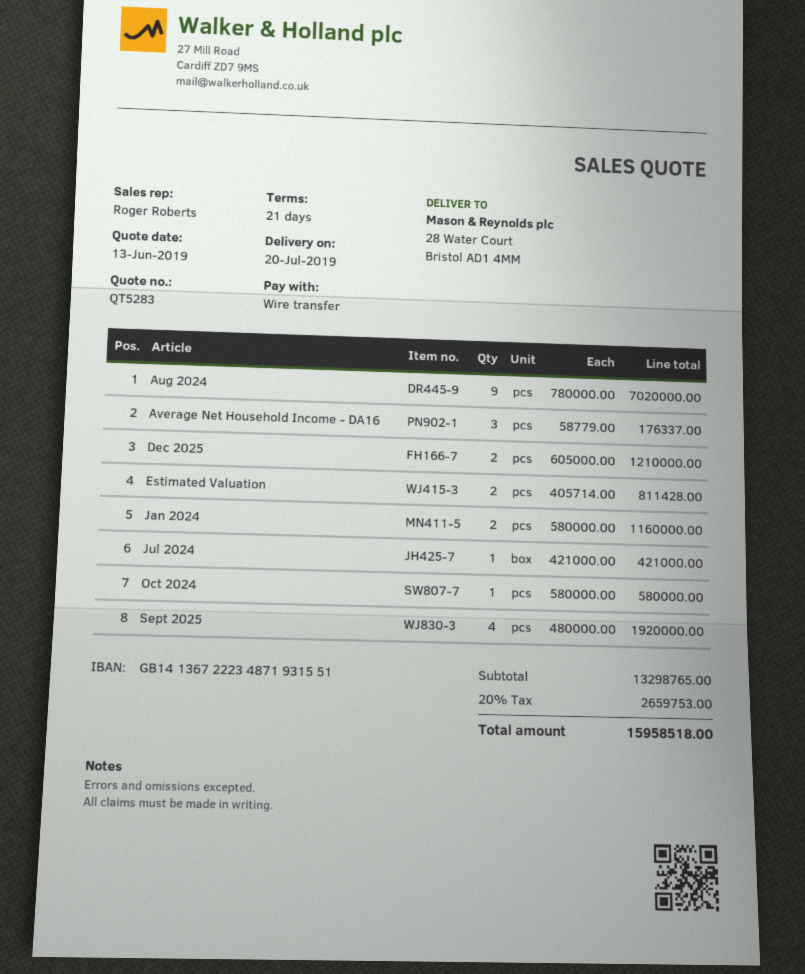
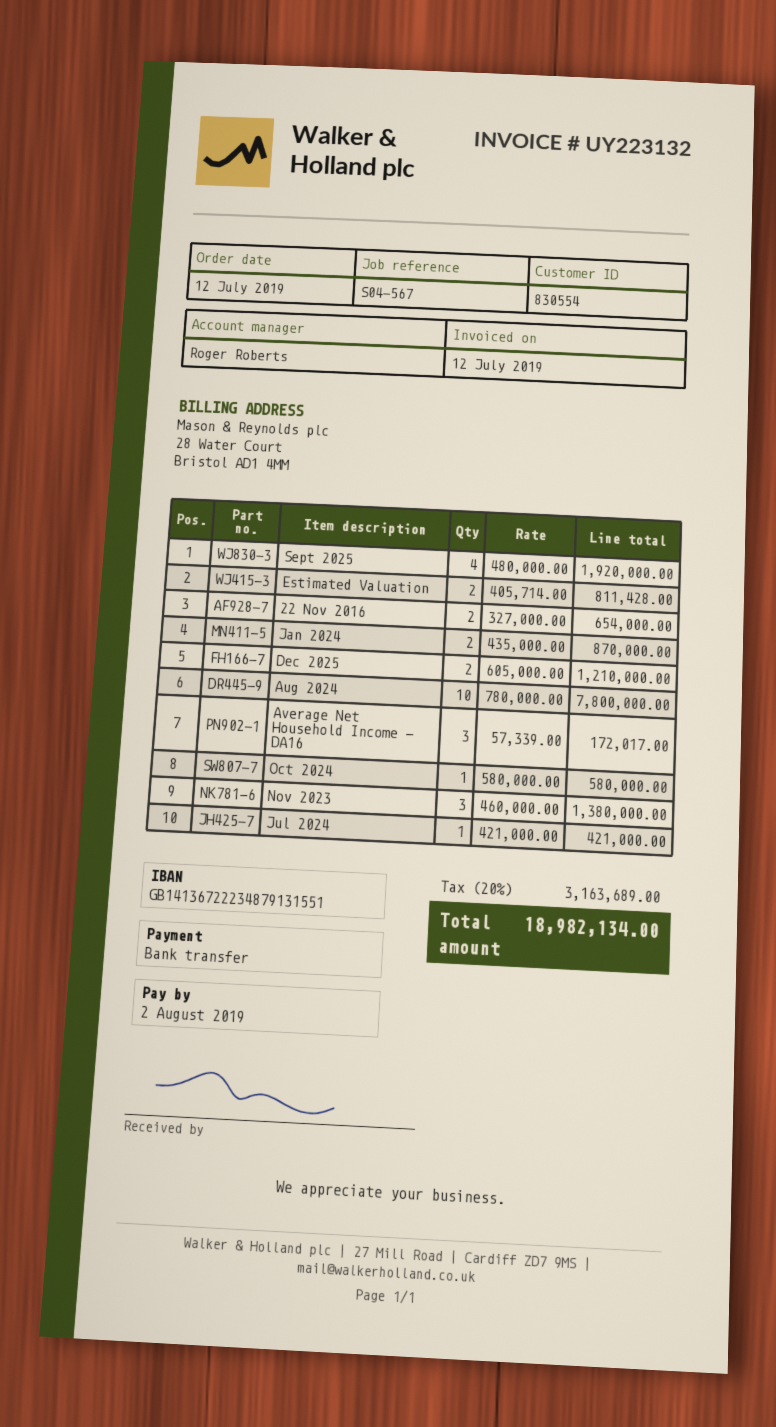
bank account: GB14136722234871931551 -> GB14136722234879131551
Aug 2024: 9 x 780000.00 = 7020000.00 -> 10 x 780000.00 = 7800000.00
Average Net Household Income - DA16: 3 x 58779.00 = 176337.00 -> 3 x 57339.00 = 172017.00
Jan 2024: 2 x 580000.00 = 1160000.00 -> 2 x 435000.00 = 870000.00
22 Nov 2016: none -> 2 x 327000.00 = 654000.00
Nov 2023: none -> 3 x 460000.00 = 1380000.00
tax: 20% = 2659753.00 -> 20% = 3163689.00
total: 15958518.00 -> 18982134.00

